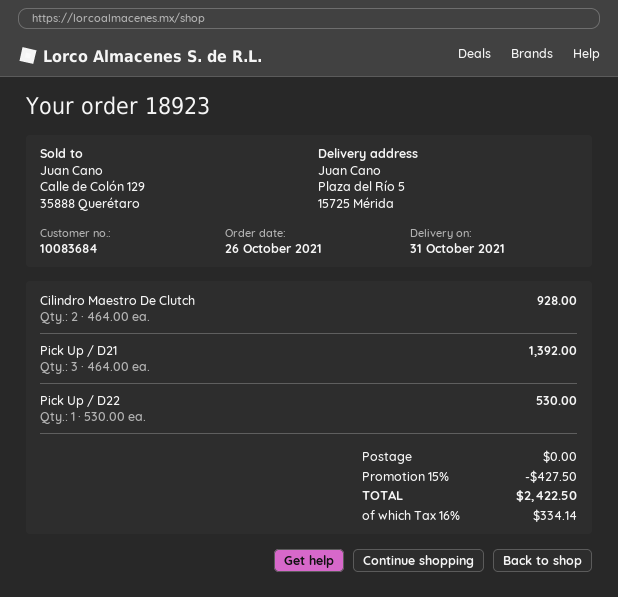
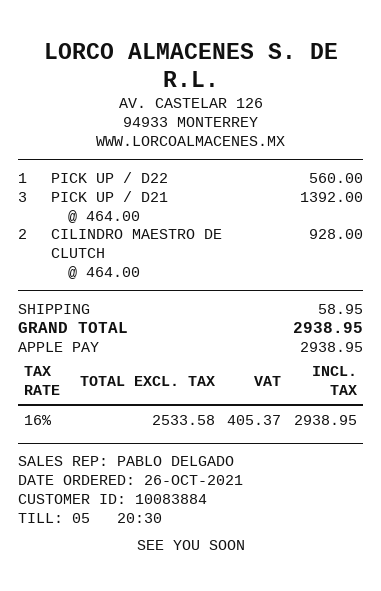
customer number: 10083684 -> 10083884
Pick Up / D22: 1 x 530.00 = 530.00 -> 1 x 560.00 = 560.00
discount: 15% = 427.50 -> none
shipping: 0.00 -> 58.95
tax: 16% = 334.14 -> 16% = 405.37
total: 2422.50 -> 2938.95

